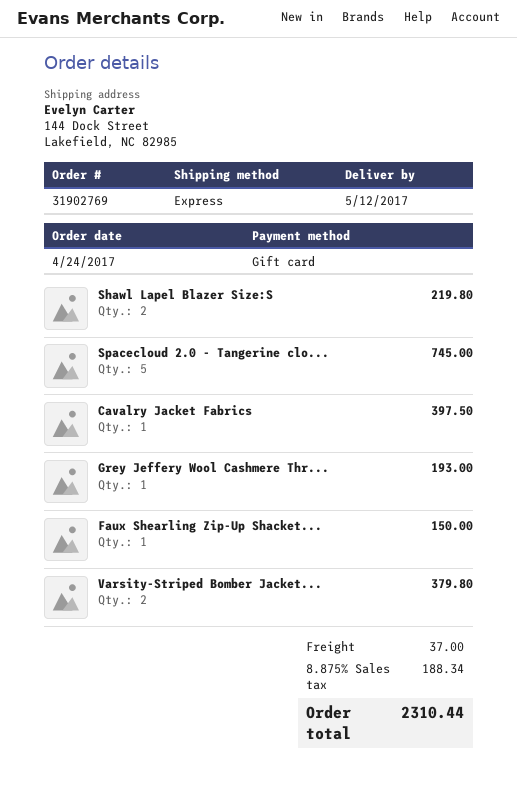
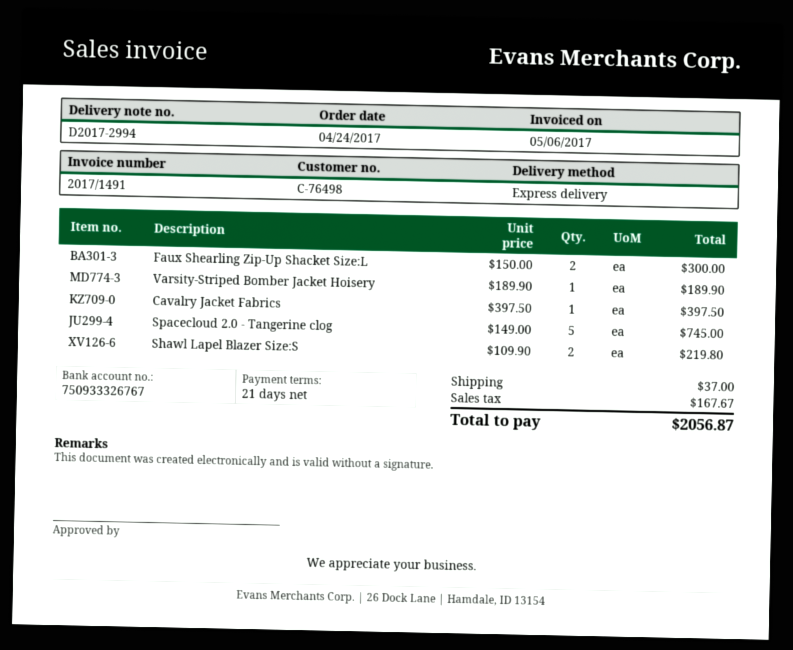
Grey Jeffery Wool Cashmere Thr...: 1 for 193.00 -> none
Faux Shearling Zip-Up Shacket...: 1 for 150.00 -> 2 for 300.00
Varsity-Striped Bomber Jacket...: 2 for 379.80 -> 1 for 189.90
tax: 188.34 -> 167.67
total: 2310.44 -> 2056.87

